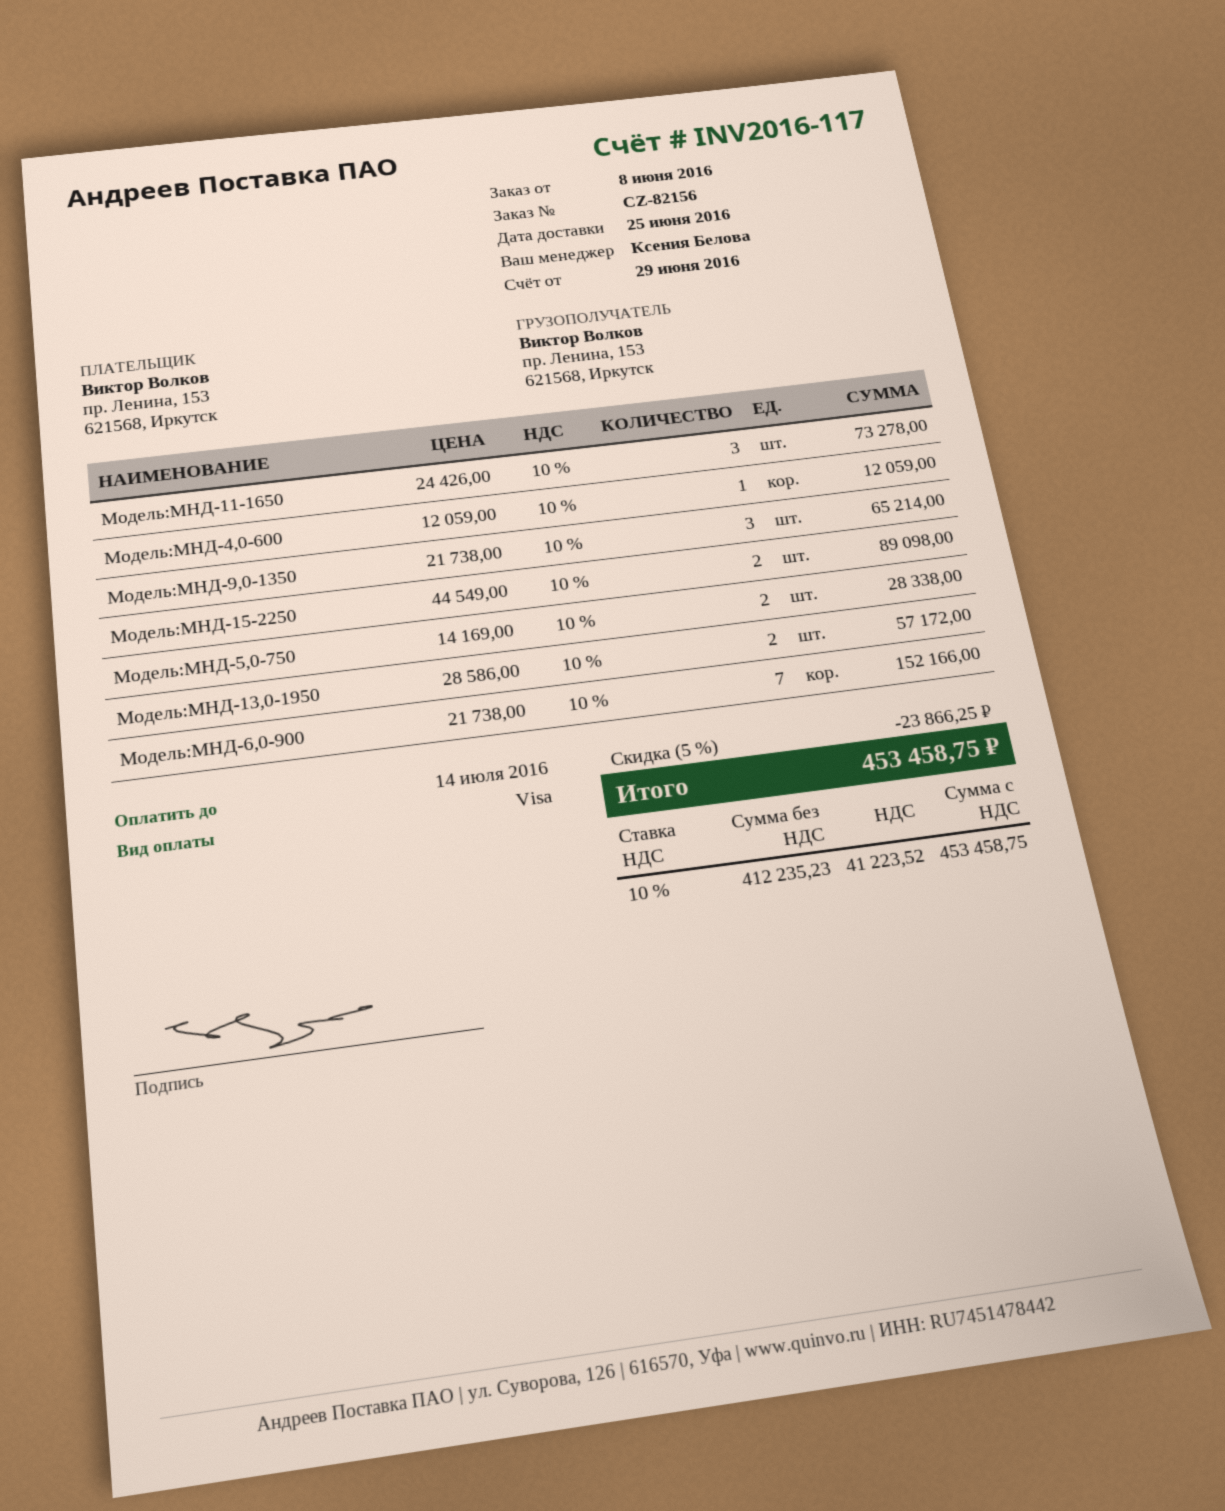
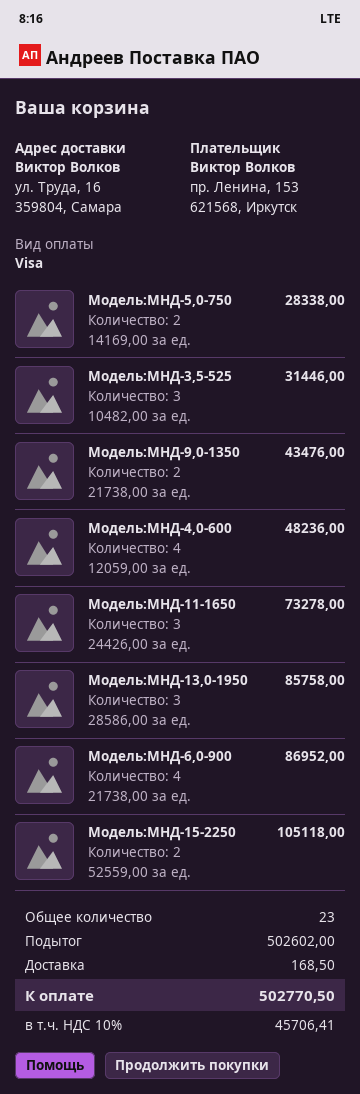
ship to: пр. Ленина, 153, 621568, Иркутск -> ул. Труда, 16, 359804, Самара
Модель:МНД-4,0-600: 1 x 12059.00 = 12059.00 -> 4 x 12059.00 = 48236.00
Модель:МНД-9,0-1350: 3 x 21738.00 = 65214.00 -> 2 x 21738.00 = 43476.00
Модель:МНД-15-2250: 2 x 44549.00 = 89098.00 -> 2 x 52559.00 = 105118.00
Модель:МНД-13,0-1950: 2 x 28586.00 = 57172.00 -> 3 x 28586.00 = 85758.00
Модель:МНД-6,0-900: 7 x 21738.00 = 152166.00 -> 4 x 21738.00 = 86952.00
Модель:МНД-3,5-525: none -> 3 x 10482.00 = 31446.00
discount: 5% = 23866.25 -> none
shipping: none -> 168.50
tax: 10% = 41223.52 -> 10% = 45706.41
total: 453458.75 -> 502770.50

